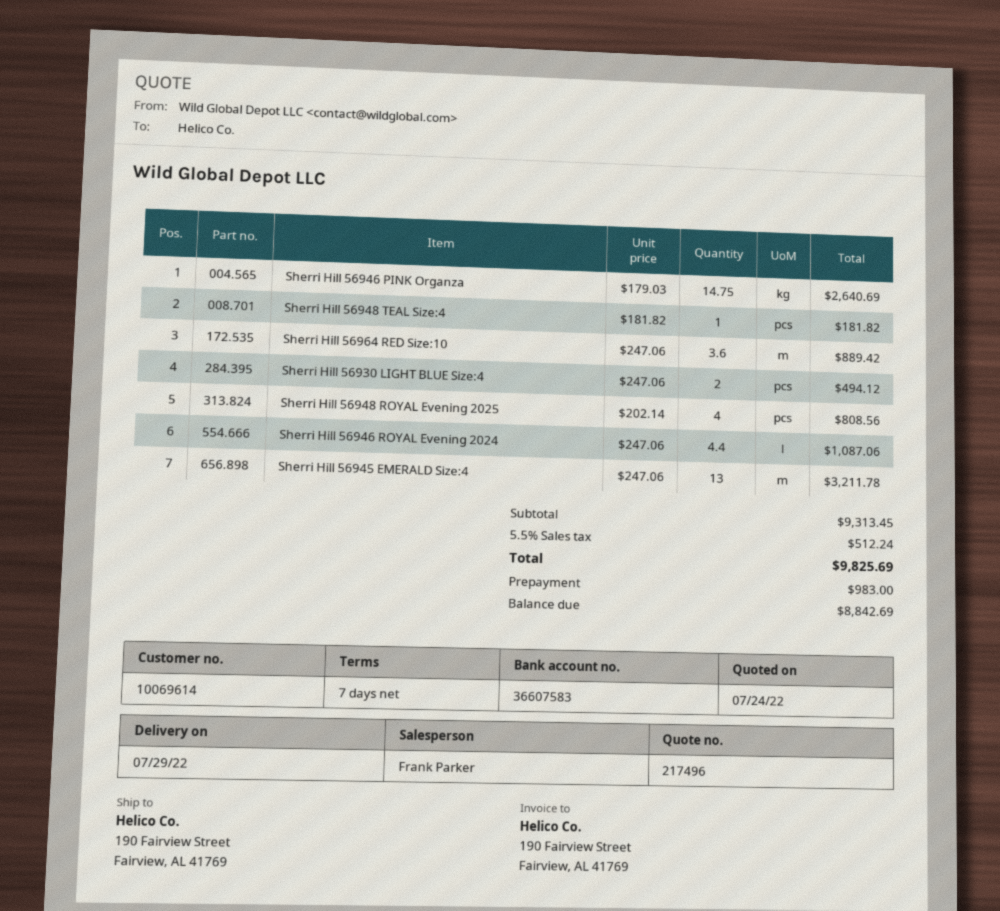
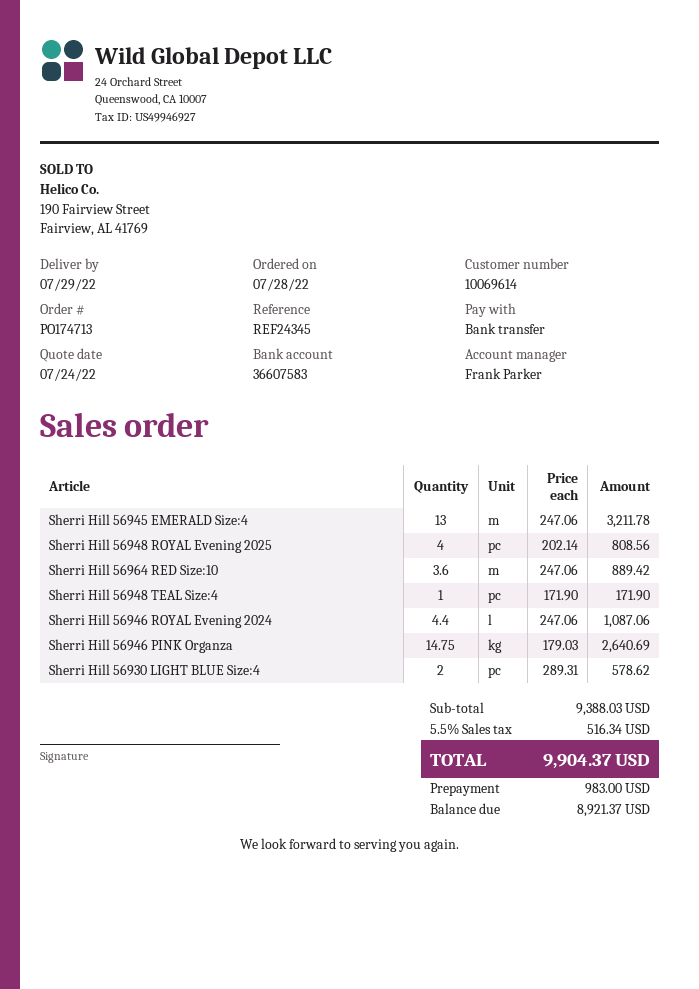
Sherri Hill 56948 TEAL Size:4: 1 x 181.82 = 181.82 -> 1 x 171.90 = 171.90
Sherri Hill 56930 LIGHT BLUE Size:4: 2 x 247.06 = 494.12 -> 2 x 289.31 = 578.62
subtotal: 9313.45 -> 9388.03
tax: 5.5% = 512.24 -> 5.5% = 516.34
total: 9825.69 -> 9904.37
balance: 8842.69 -> 8921.37

